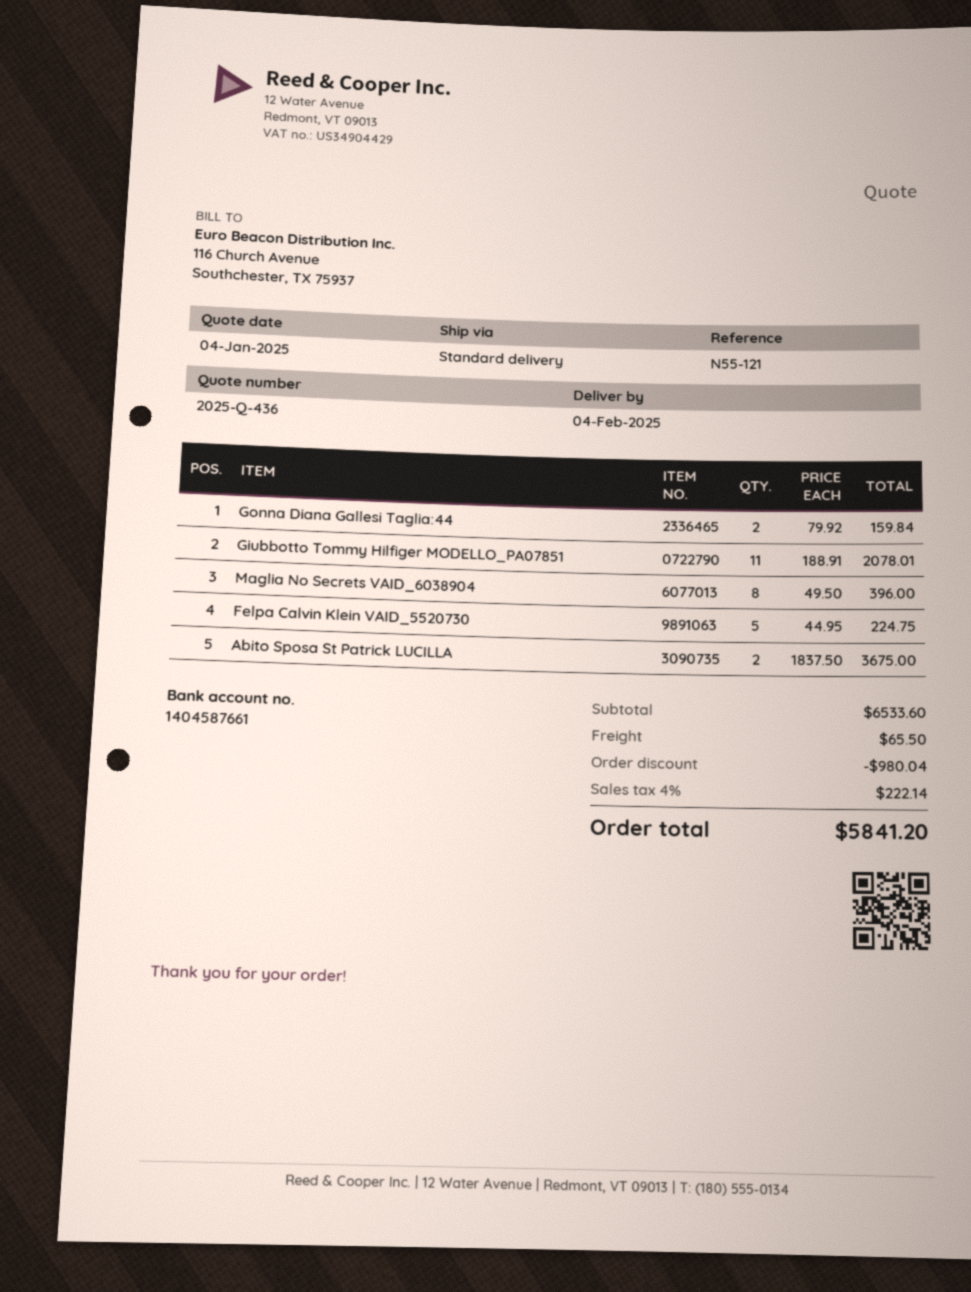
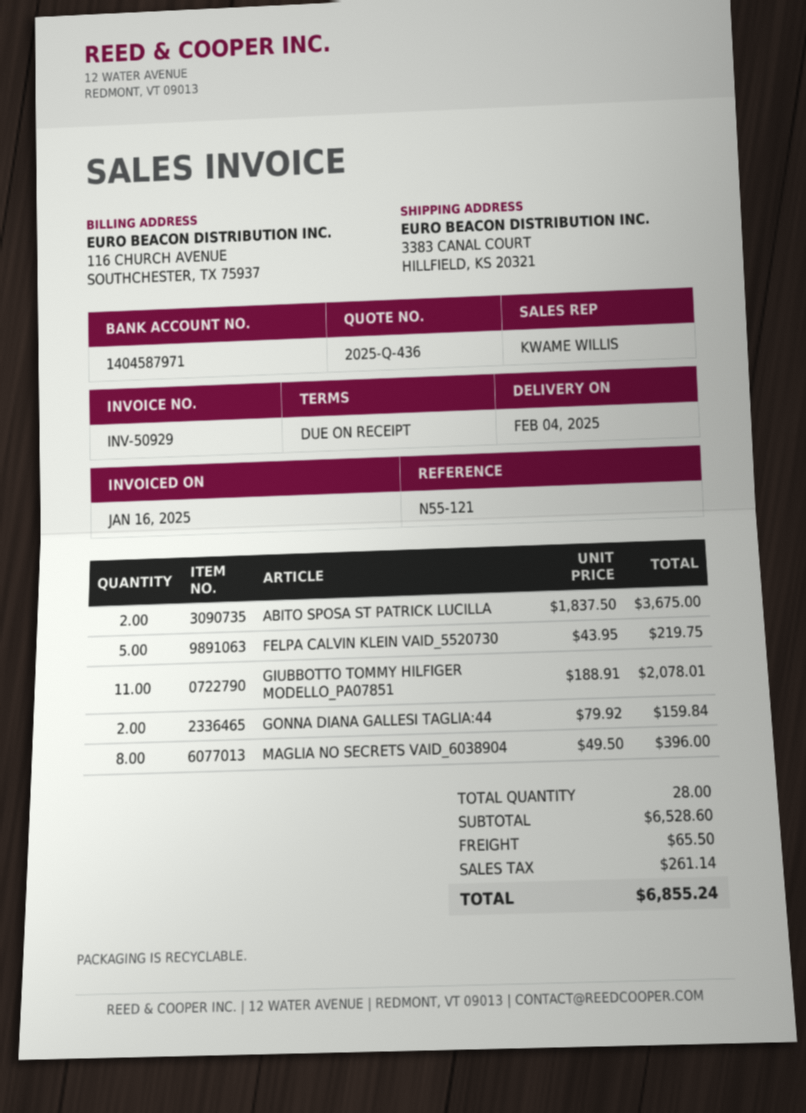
bank account: 1404587661 -> 1404587971
Felpa Calvin Klein VAID_5520730: 5 x 44.95 = 224.75 -> 5 x 43.95 = 219.75
subtotal: 6533.60 -> 6528.60
discount: 980.04 -> none
tax: 222.14 -> 261.14
total: 5841.20 -> 6855.24

